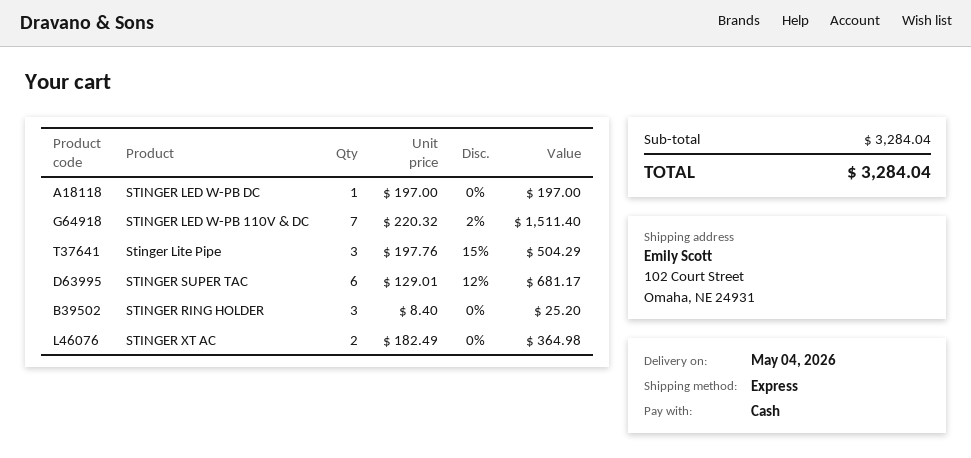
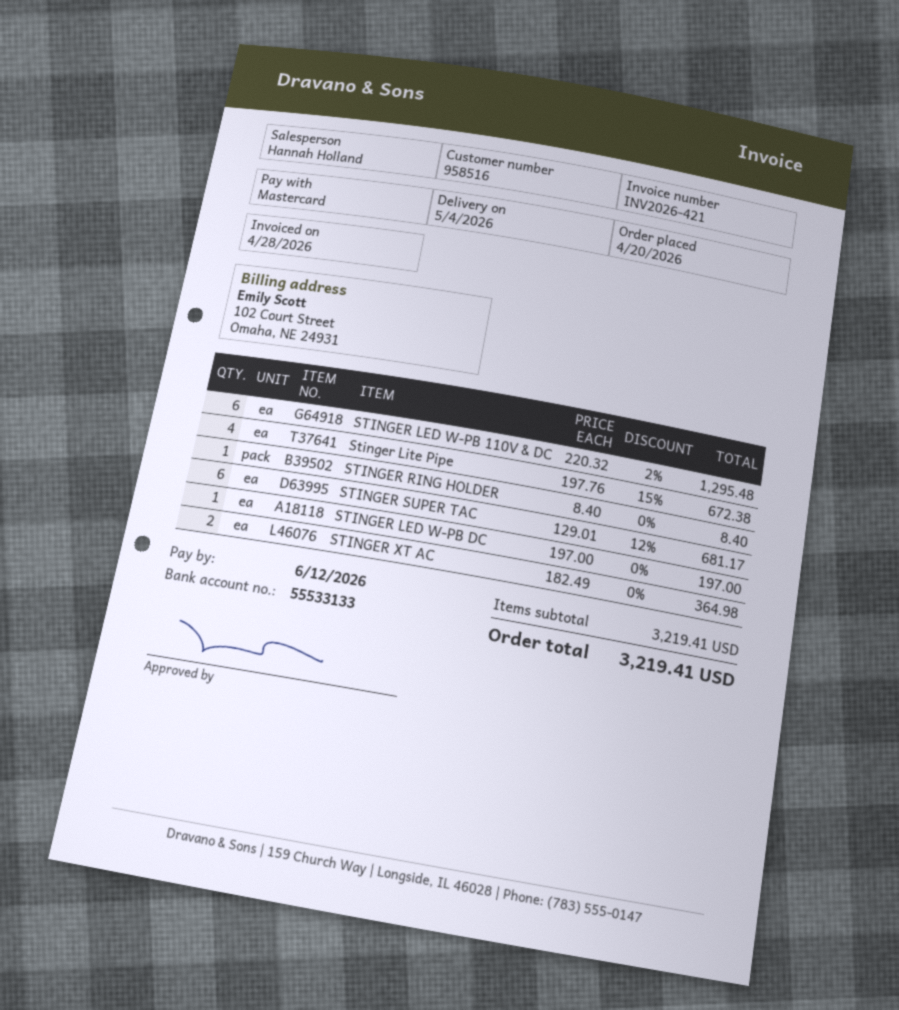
payment method: cash -> Mastercard
STINGER LED W-PB 110V & DC: 7 x 220.32 - 2% = 1511.40 -> 6 x 220.32 - 2% = 1295.48
Stinger Lite Pipe: 3 x 197.76 - 15% = 504.29 -> 4 x 197.76 - 15% = 672.38
STINGER RING HOLDER: 3 x 8.40 = 25.20 -> 1 x 8.40 = 8.40
subtotal: 3284.04 -> 3219.41
total: 3284.04 -> 3219.41

